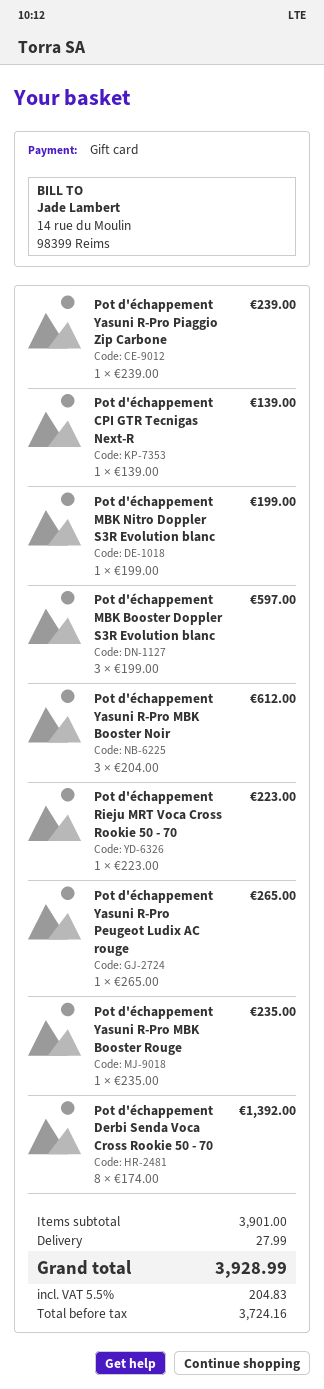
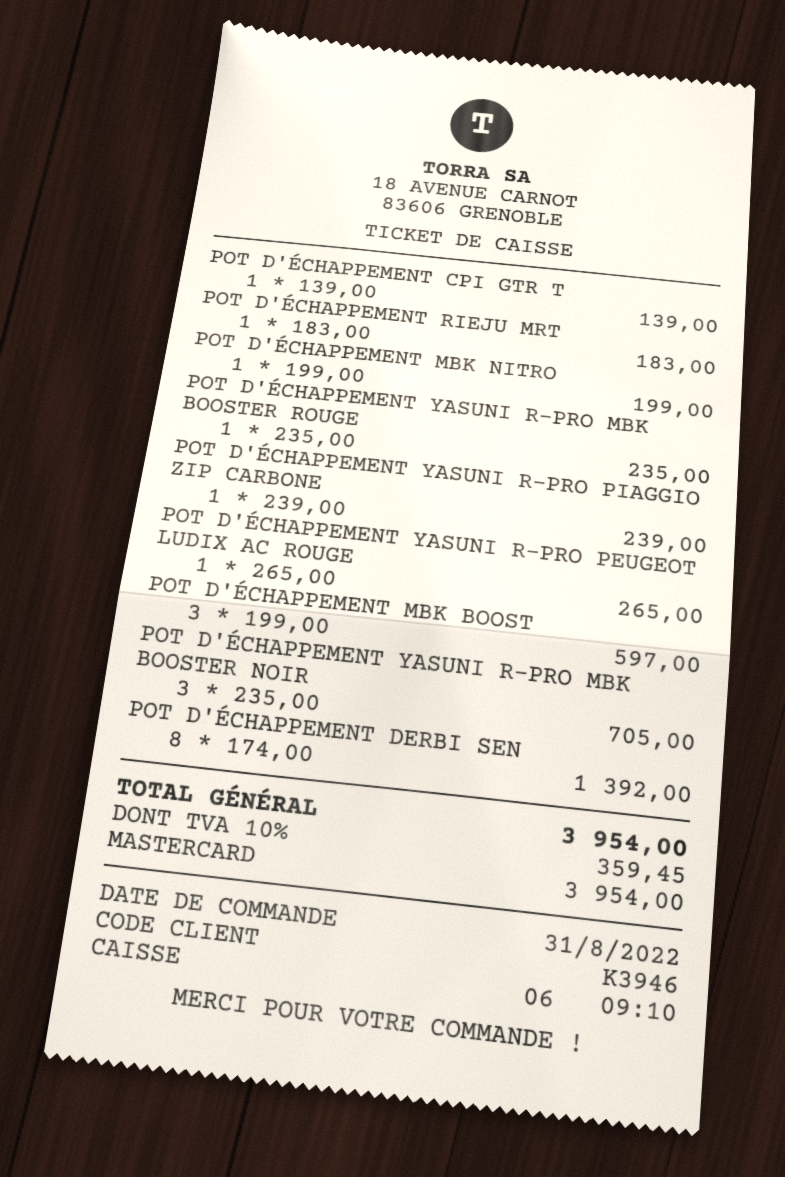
payment method: gift card -> Mastercard
Pot d'échappement Yasuni R-Pro MBK Booster Noir: 3 x 204.00 = 612.00 -> 3 x 235.00 = 705.00
Pot d'échappement Rieju MRT Voca Cross Rookie 50 - 70: 1 x 223.00 = 223.00 -> 1 x 183.00 = 183.00
shipping: 27.99 -> none
tax: 5.5% = 204.83 -> 10% = 359.45
total: 3928.99 -> 3954.00

